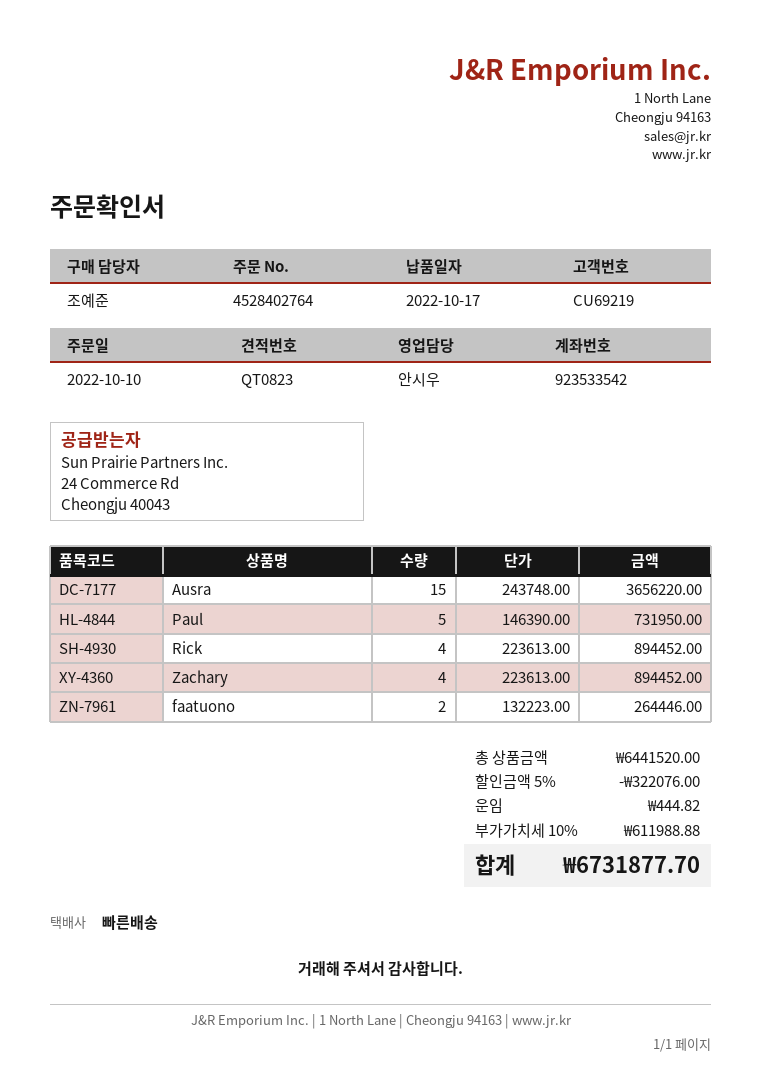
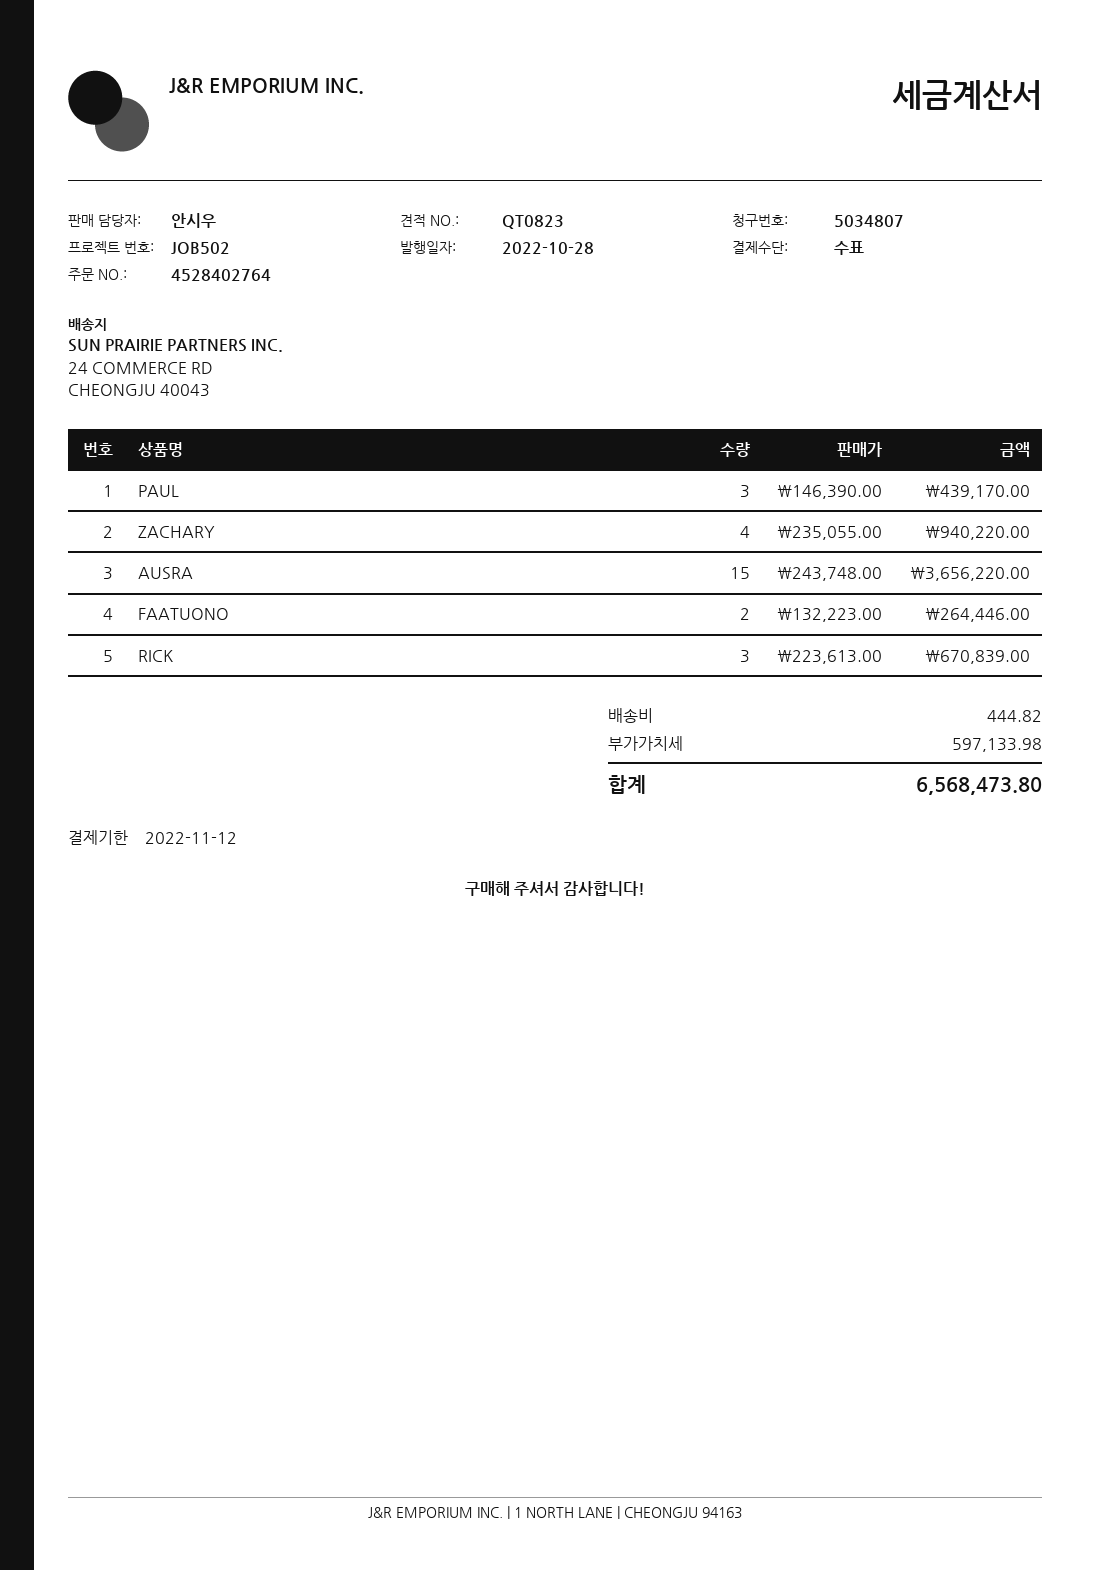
Paul: 5 x 146390.00 = 731950.00 -> 3 x 146390.00 = 439170.00
Rick: 4 x 223613.00 = 894452.00 -> 3 x 223613.00 = 670839.00
Zachary: 4 x 223613.00 = 894452.00 -> 4 x 235055.00 = 940220.00
discount: 5% = 322076.00 -> none
tax: 611988.88 -> 597133.98
total: 6731877.70 -> 6568473.80

